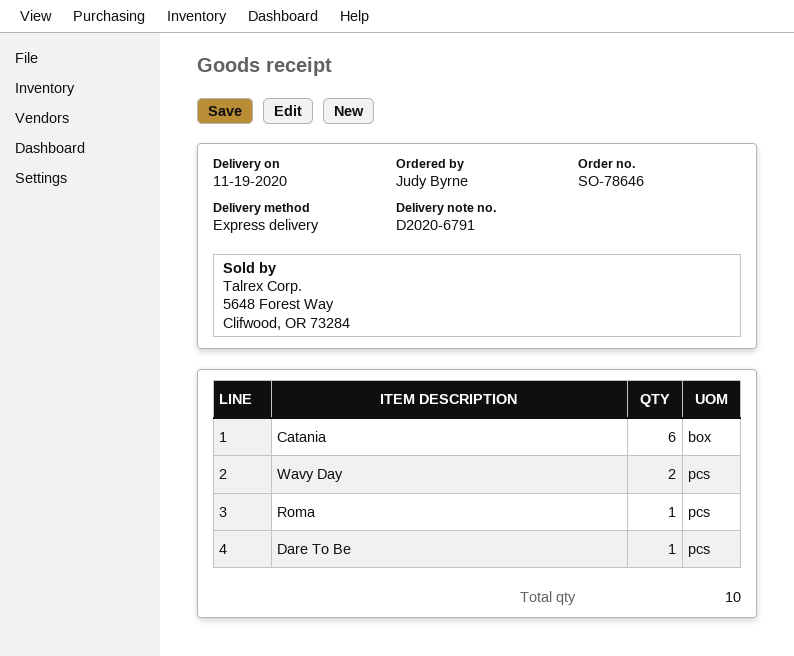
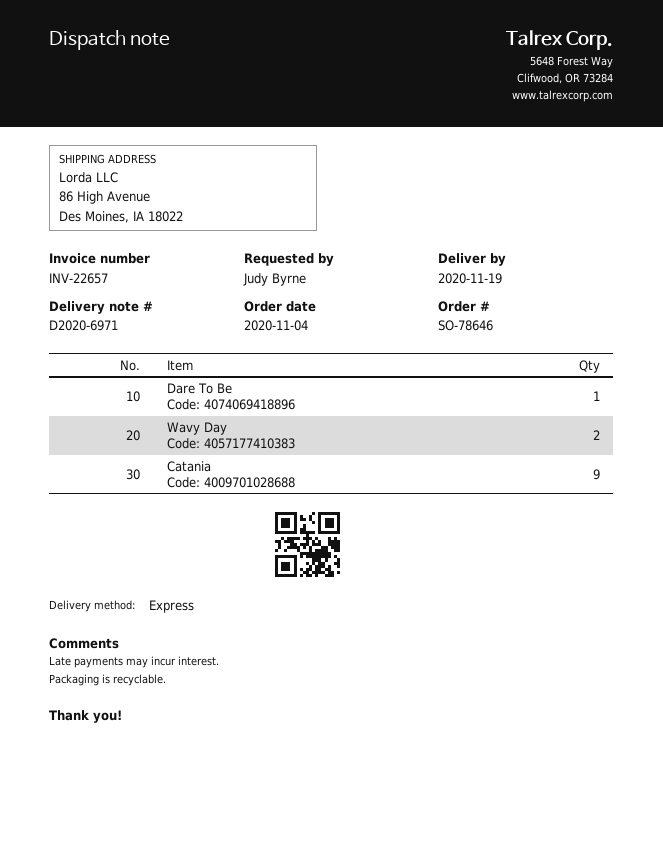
delivery note number: D2020-6791 -> D2020-6971
Catania: 6 -> 9
Roma: 1 -> none

